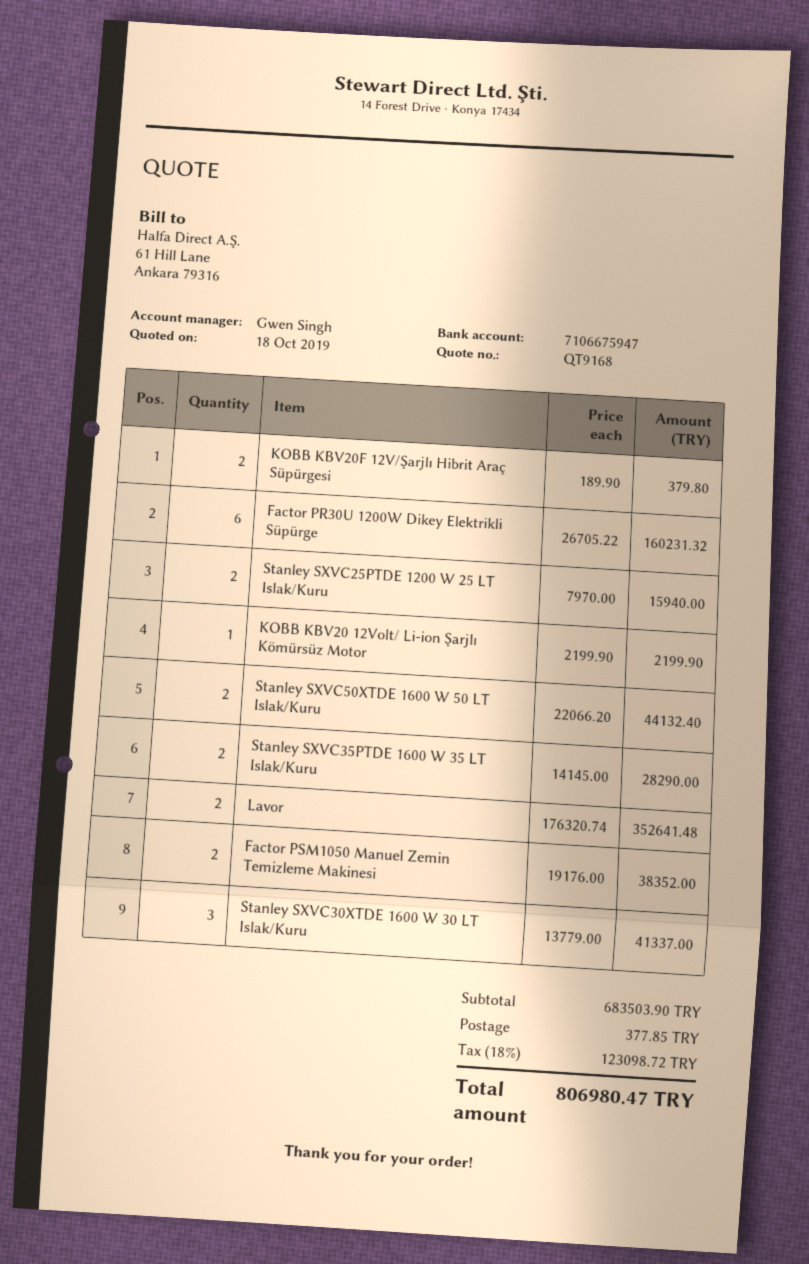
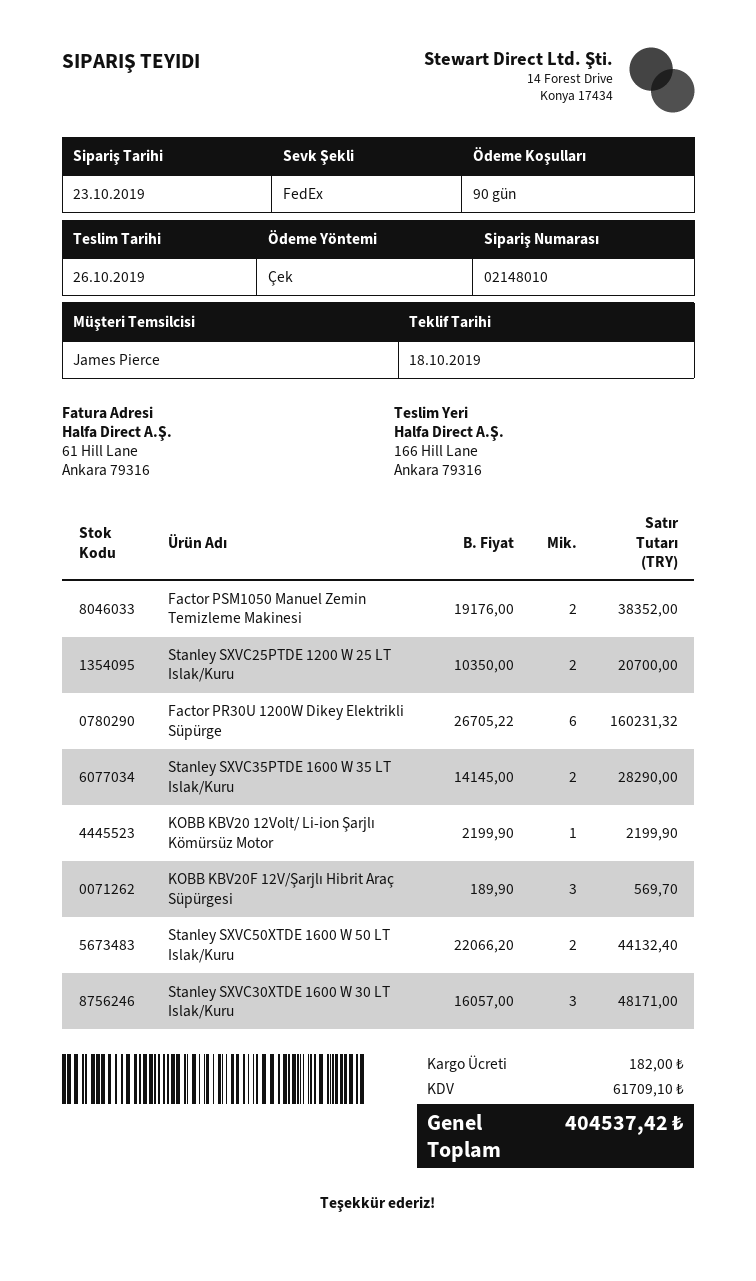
sales rep: Gwen Singh -> James Pierce
KOBB KBV20F 12V/Şarjlı Hibrit Araç Süpürgesi: 2 x 189.90 = 379.80 -> 3 x 189.90 = 569.70
Stanley SXVC25PTDE 1200 W 25 LT Islak/Kuru: 2 x 7970.00 = 15940.00 -> 2 x 10350.00 = 20700.00
Lavor: 2 x 176320.74 = 352641.48 -> none
Stanley SXVC30XTDE 1600 W 30 LT Islak/Kuru: 3 x 13779.00 = 41337.00 -> 3 x 16057.00 = 48171.00
shipping: 377.85 -> 182.00
tax: 123098.72 -> 61709.10
total: 806980.47 -> 404537.42

